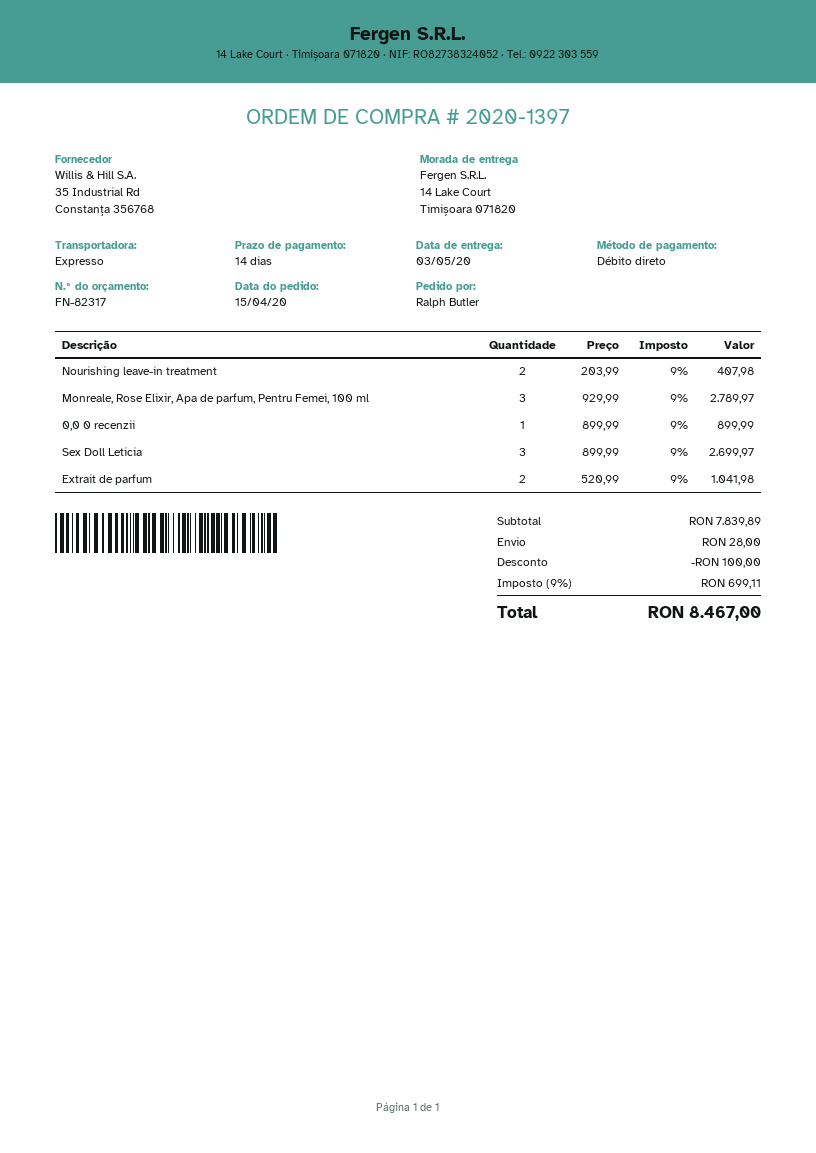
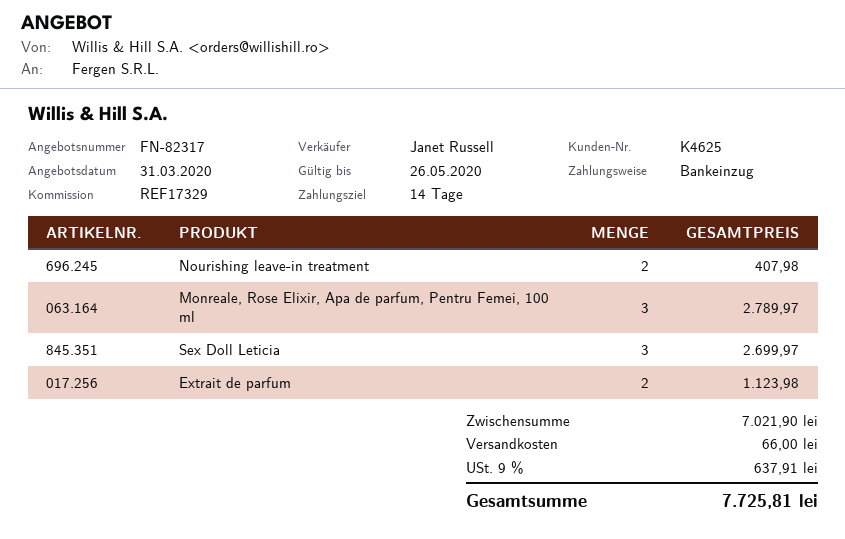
0,0 0 recenzii: 1 for 899.99 -> none
Extrait de parfum: 2 for 1041.98 -> 2 for 1123.98
subtotal: 7839.89 -> 7021.90
discount: 100.00 -> none
shipping: 28.00 -> 66.00
tax: 9% = 699.11 -> 9% = 637.91
total: 8467.00 -> 7725.81

